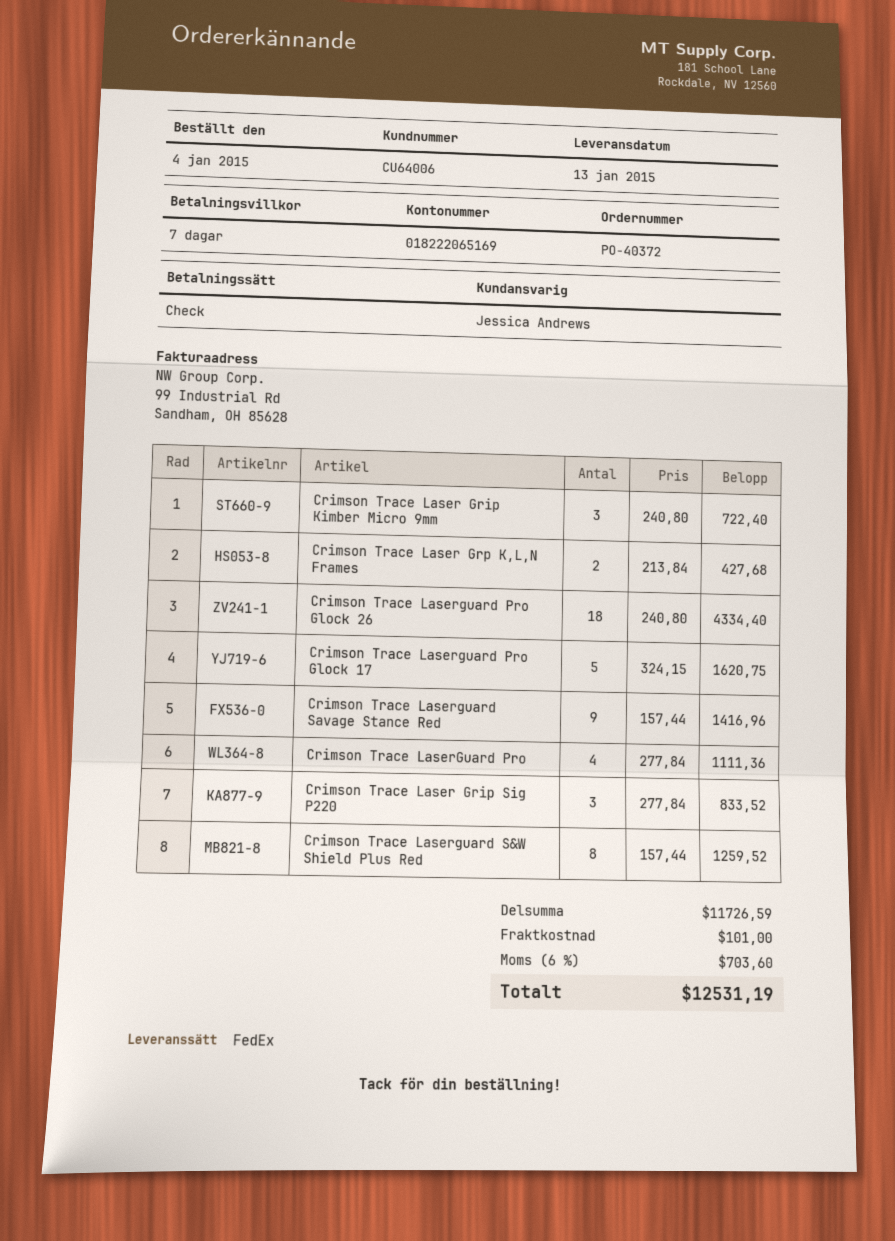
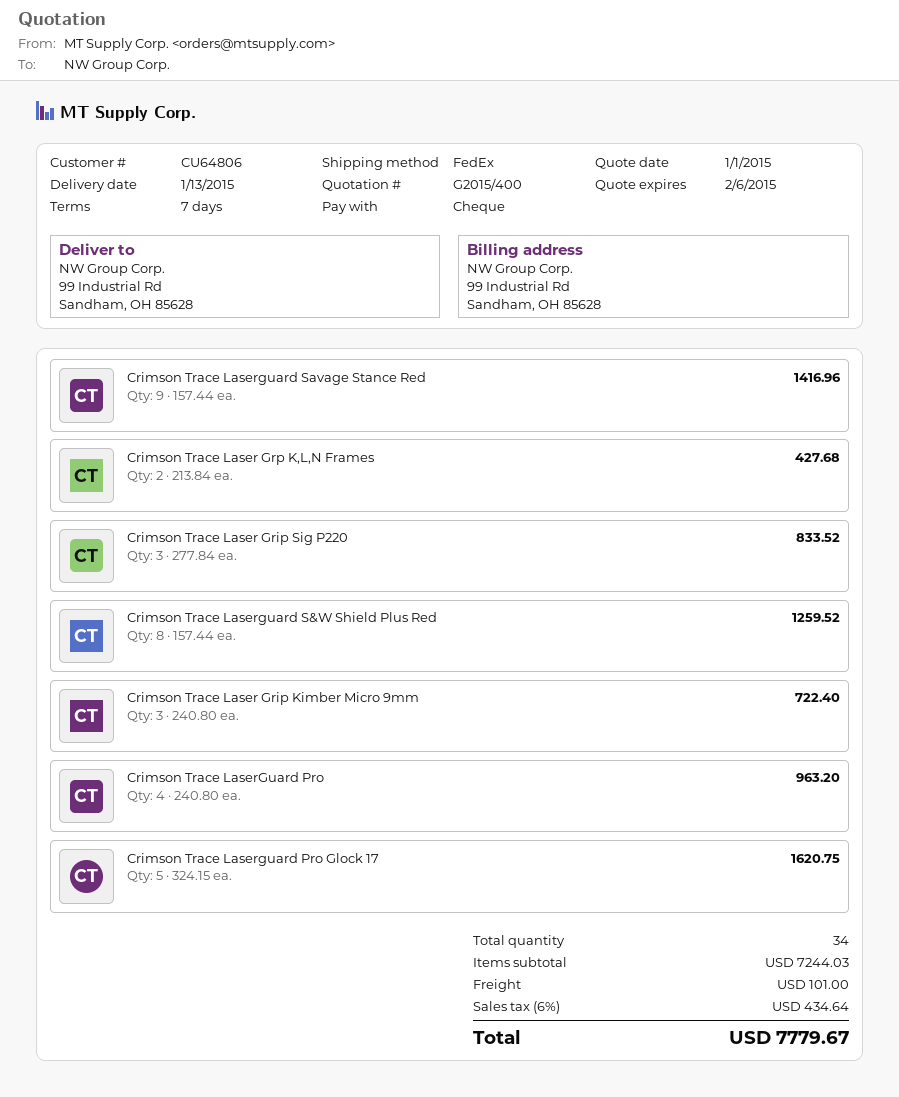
customer number: CU64006 -> CU64806
Crimson Trace Laserguard Pro Glock 26: 18 x 240.80 = 4334.40 -> none
Crimson Trace LaserGuard Pro: 4 x 277.84 = 1111.36 -> 4 x 240.80 = 963.20
subtotal: 11726.59 -> 7244.03
tax: 6% = 703.60 -> 6% = 434.64
total: 12531.19 -> 7779.67

